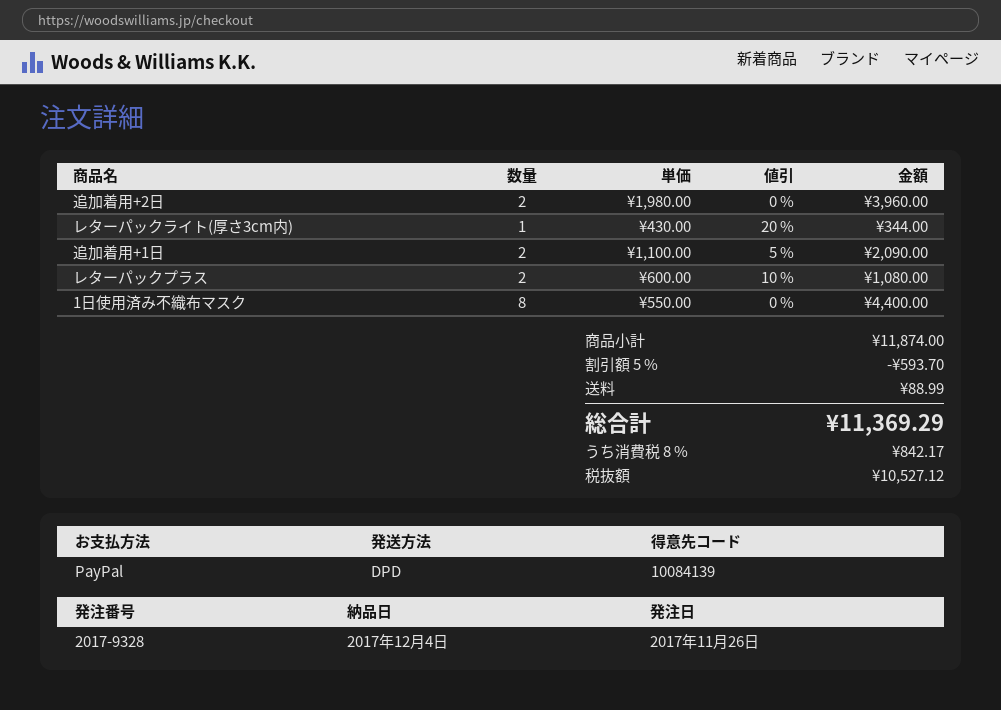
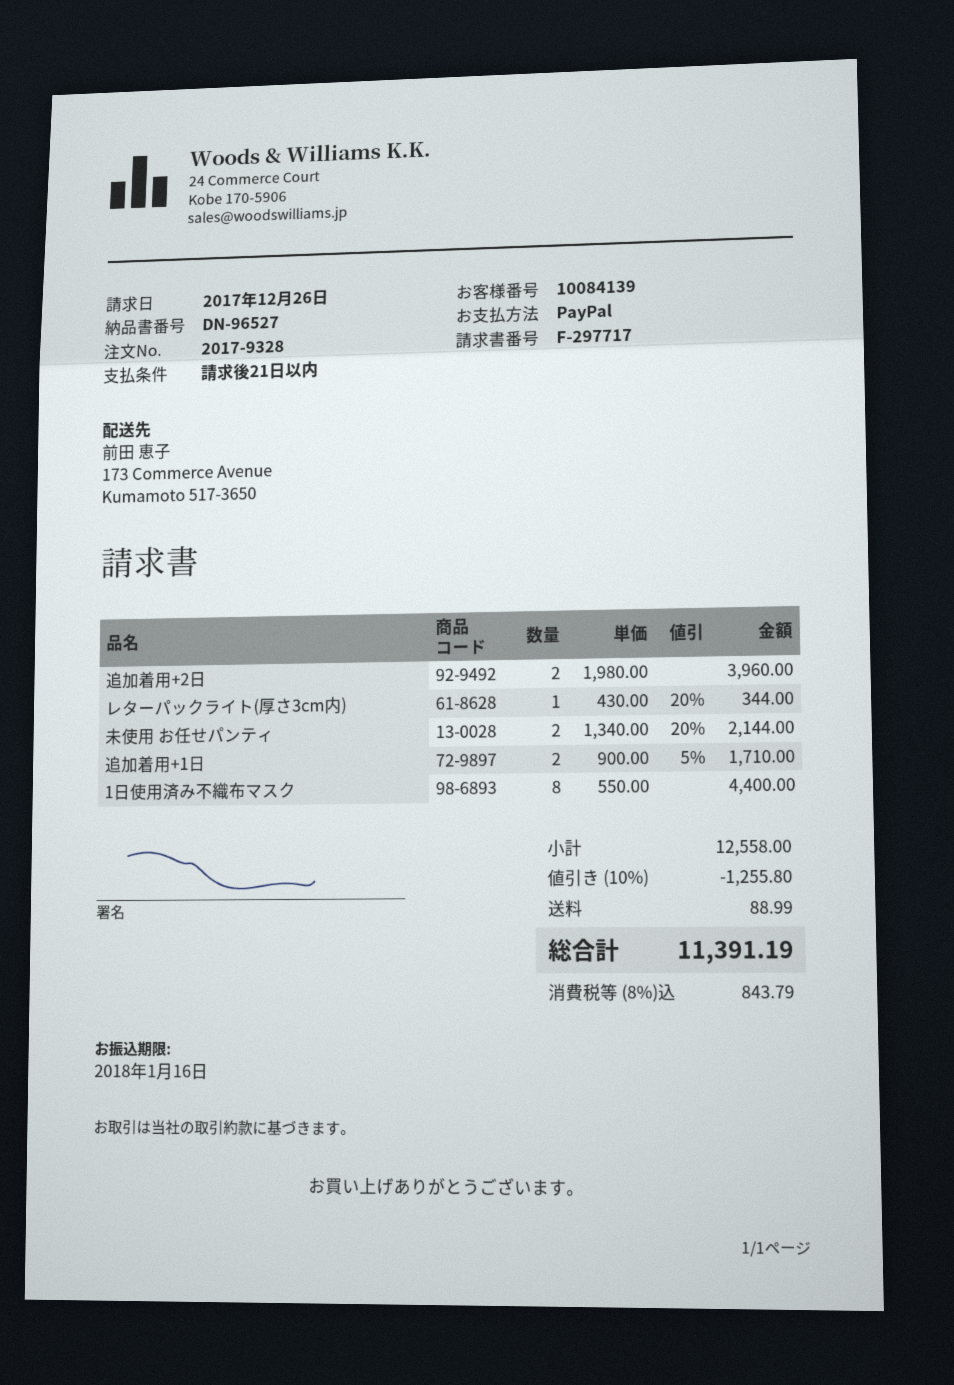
追加着用+1日: 2 x 1100.00 - 5% = 2090.00 -> 2 x 900.00 - 5% = 1710.00
レターパックプラス: 2 x 600.00 - 10% = 1080.00 -> none
未使用 お任せパンティ: none -> 2 x 1340.00 - 20% = 2144.00
subtotal: 11874.00 -> 12558.00
discount: 5% = 593.70 -> 10% = 1255.80
tax: 8% = 842.17 -> 8% = 843.79
total: 11369.29 -> 11391.19

